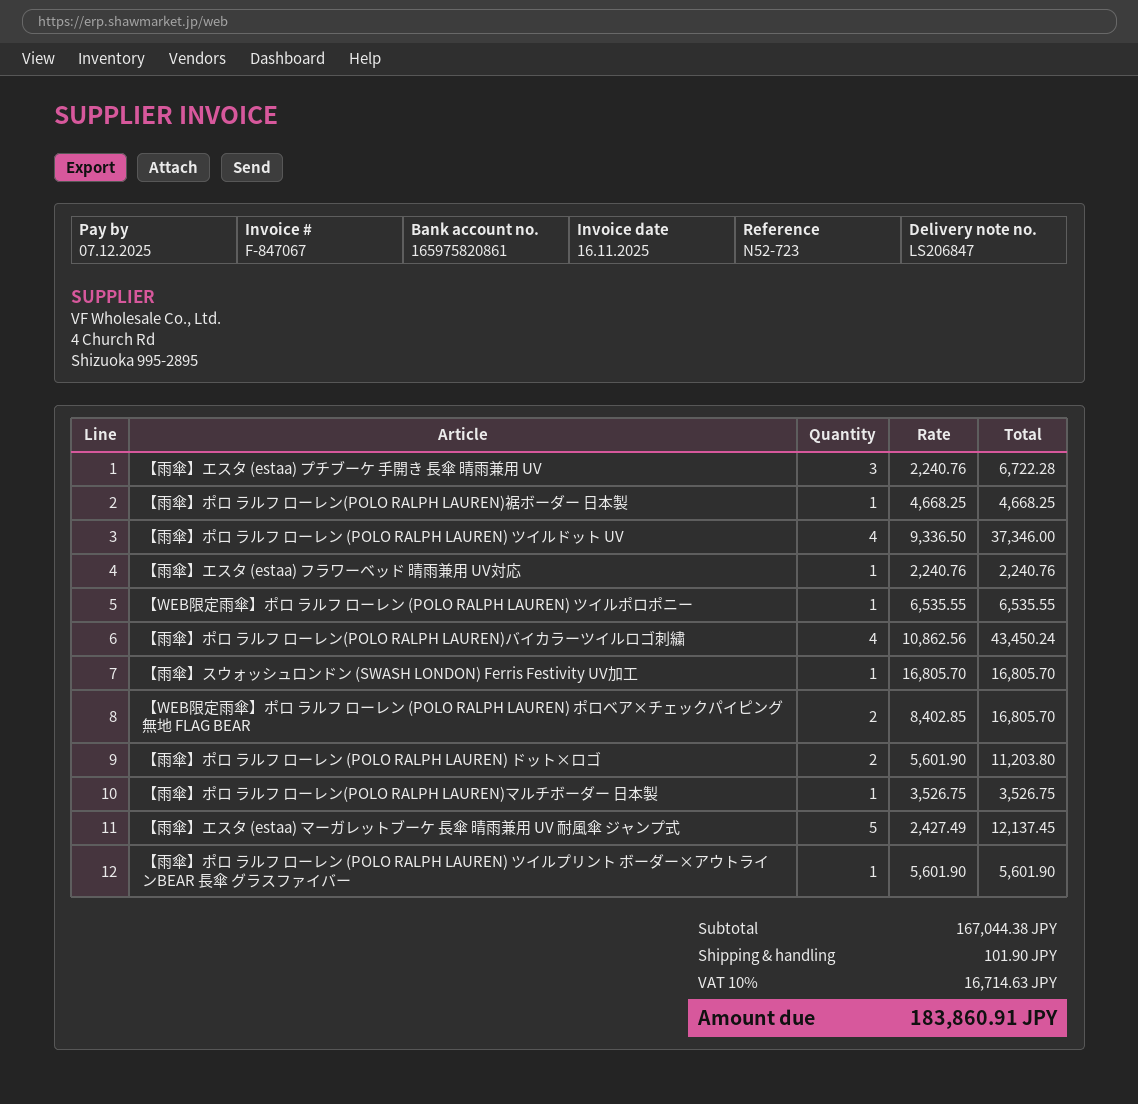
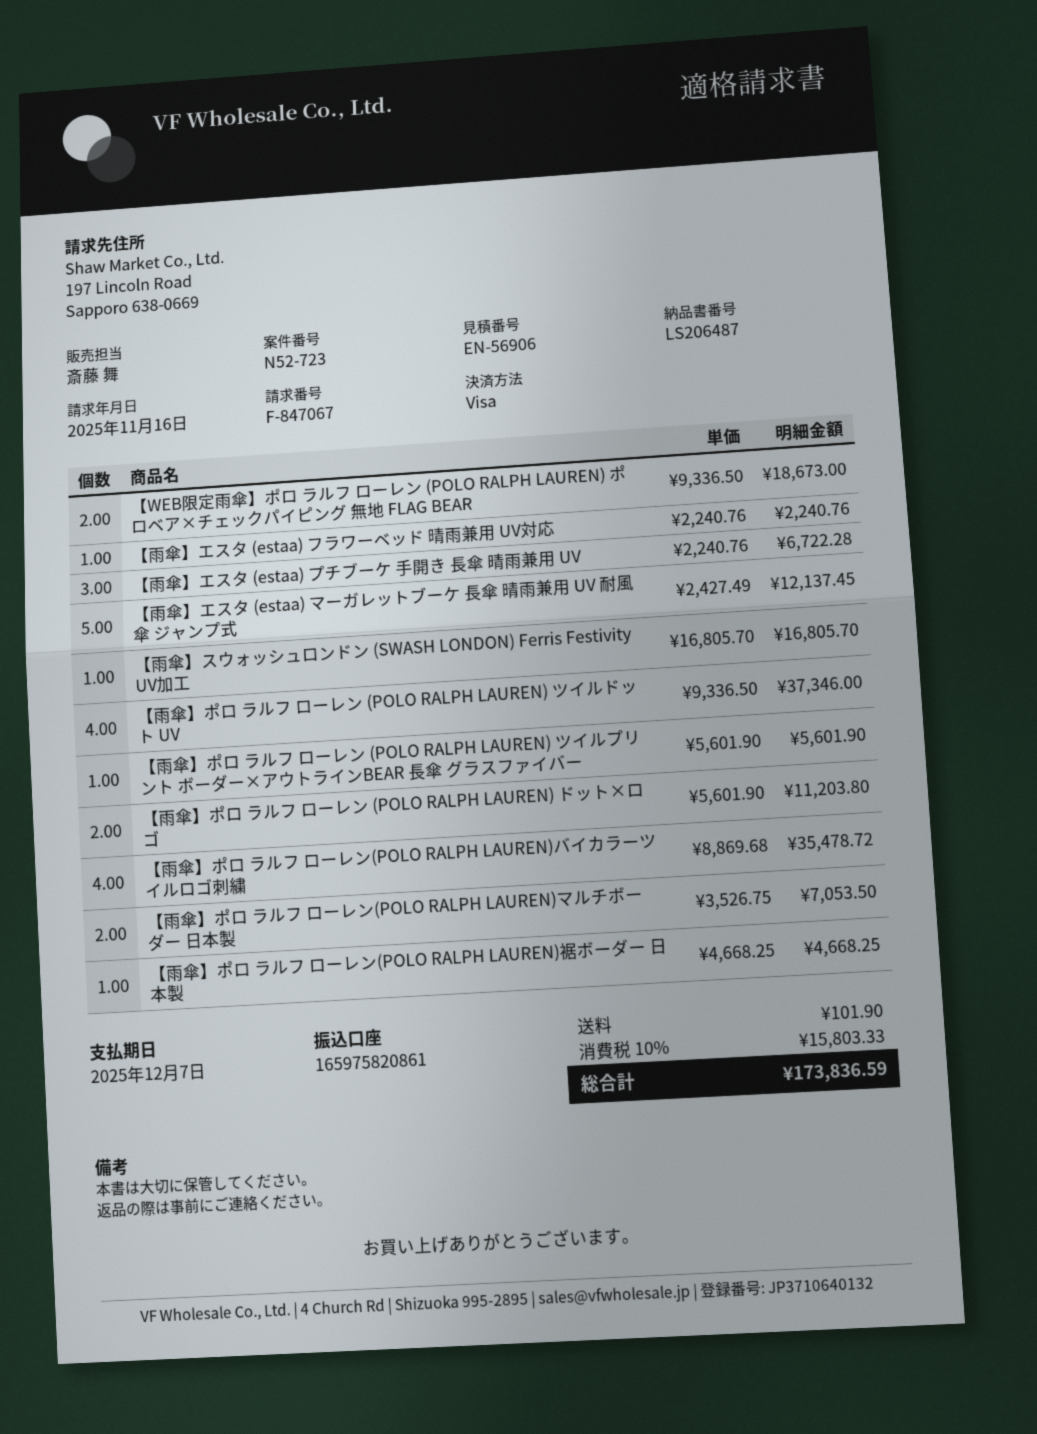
delivery note number: LS206847 -> LS206487
【WEB限定雨傘】ポロ ラルフ ローレン (POLO RALPH LAUREN) ツイルポロポニー: 1 x 6535.55 = 6535.55 -> none
【雨傘】ポロ ラルフ ローレン(POLO RALPH LAUREN)バイカラーツイルロゴ刺繍: 4 x 10862.56 = 43450.24 -> 4 x 8869.68 = 35478.72
【WEB限定雨傘】ポロ ラルフ ローレン (POLO RALPH LAUREN) ポロベア×チェックパイピング 無地 FLAG BEAR: 2 x 8402.85 = 16805.70 -> 2 x 9336.50 = 18673.00
【雨傘】ポロ ラルフ ローレン(POLO RALPH LAUREN)マルチボーダー 日本製: 1 x 3526.75 = 3526.75 -> 2 x 3526.75 = 7053.50
tax: 10% = 16714.63 -> 10% = 15803.33
total: 183860.91 -> 173836.59

